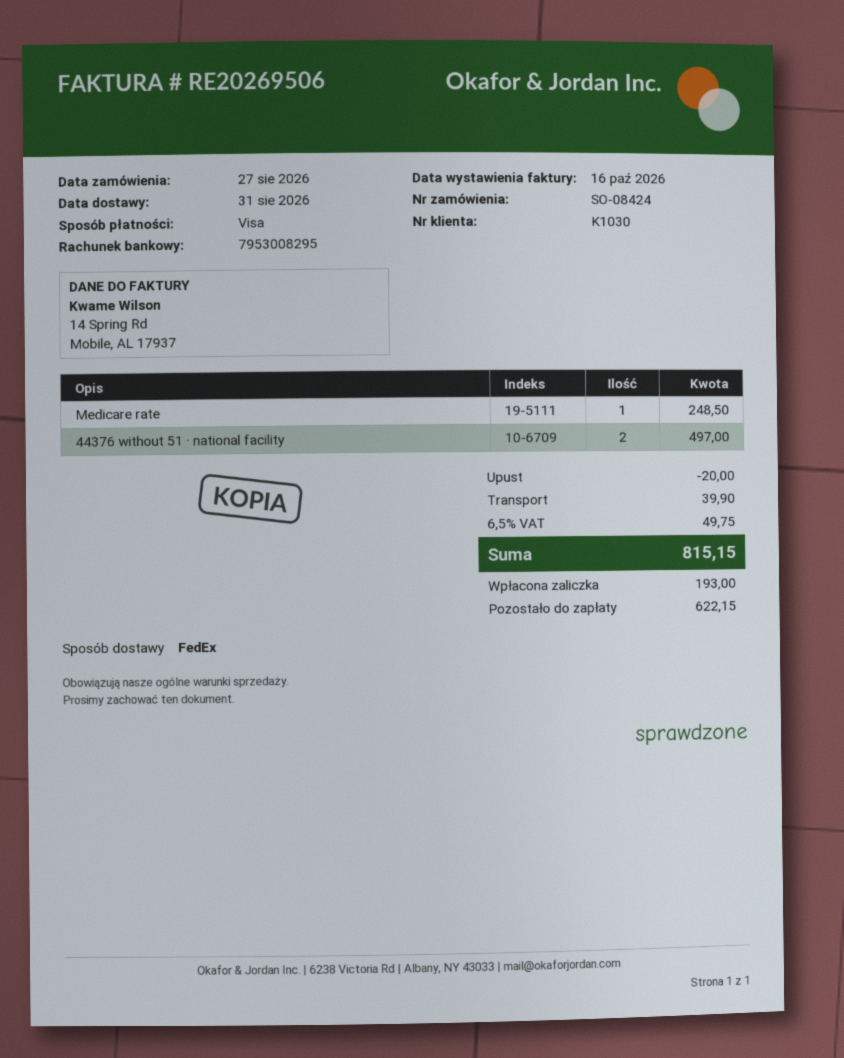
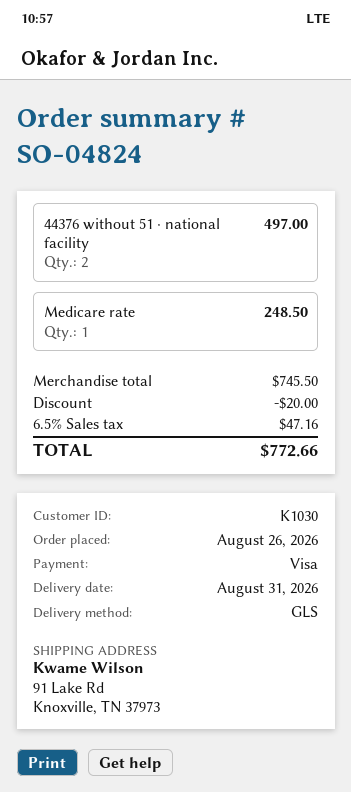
order number: SO-08424 -> SO-04824
order date: 2026-08-27 -> 2026-08-26
shipping method: FedEx -> GLS
shipping: 39.90 -> none
tax: 6.5% = 49.75 -> 6.5% = 47.16
total: 815.15 -> 772.66

